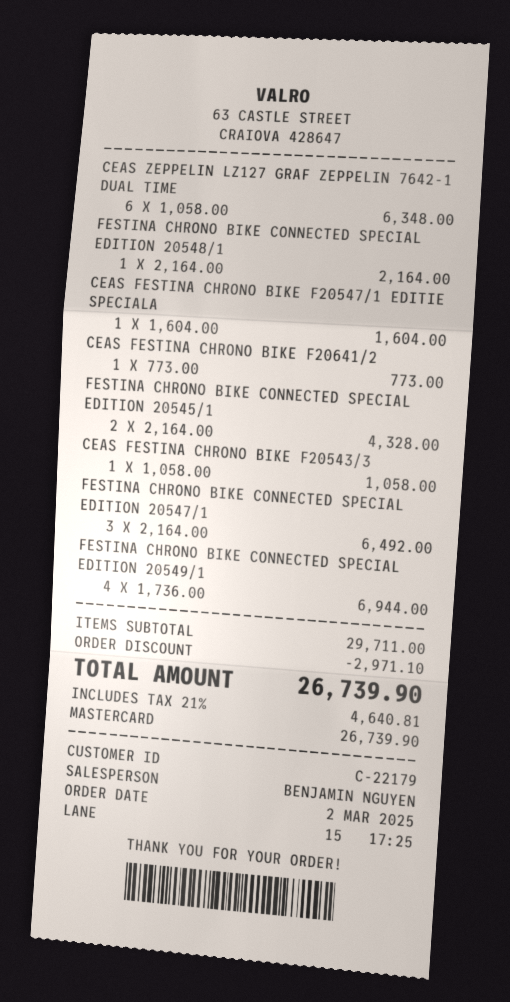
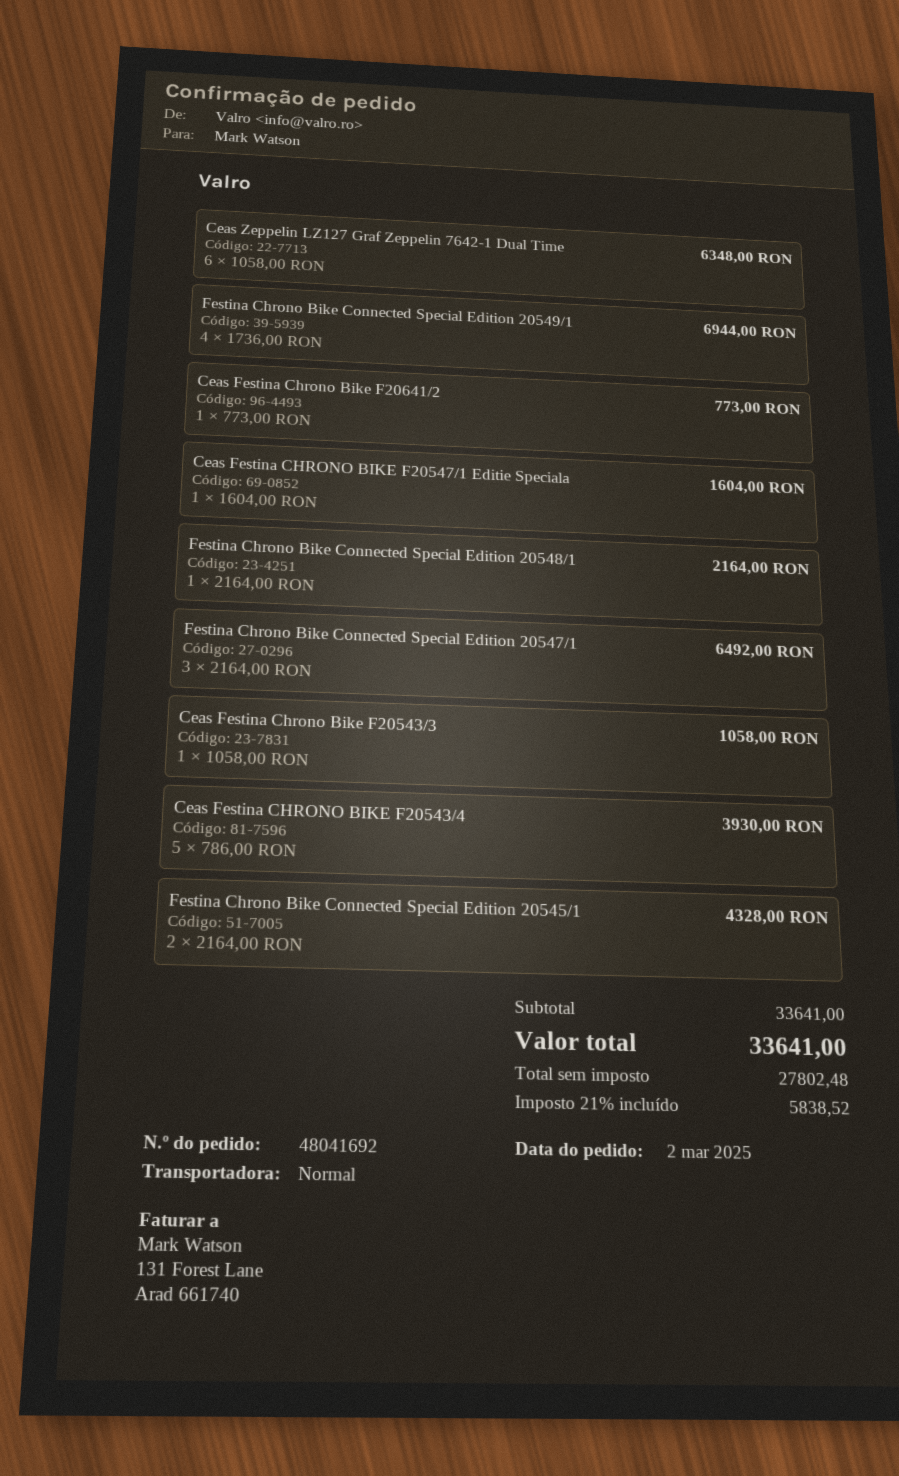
Ceas Festina CHRONO BIKE F20543/4: none -> 5 x 786.00 = 3930.00
subtotal: 29711.00 -> 33641.00
discount: 2971.10 -> none
tax: 21% = 4640.81 -> 21% = 5838.52
total: 26739.90 -> 33641.00

